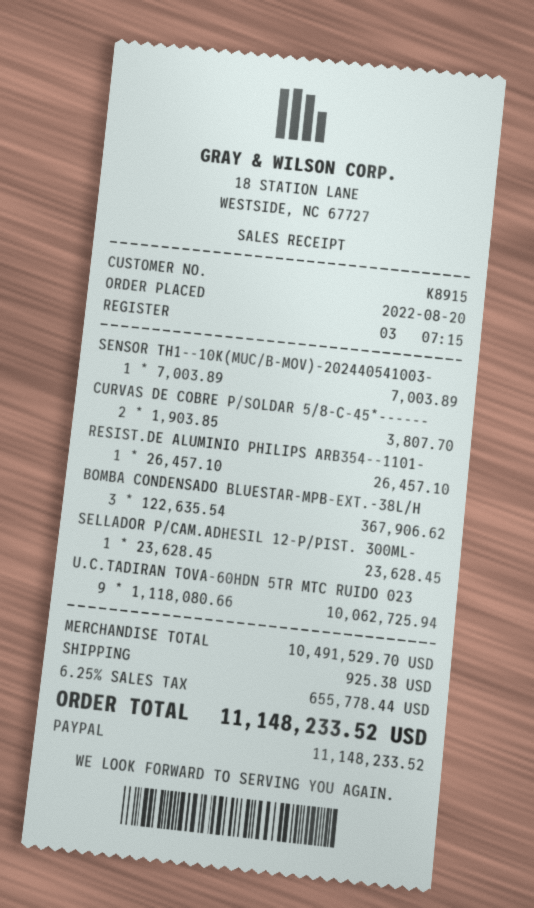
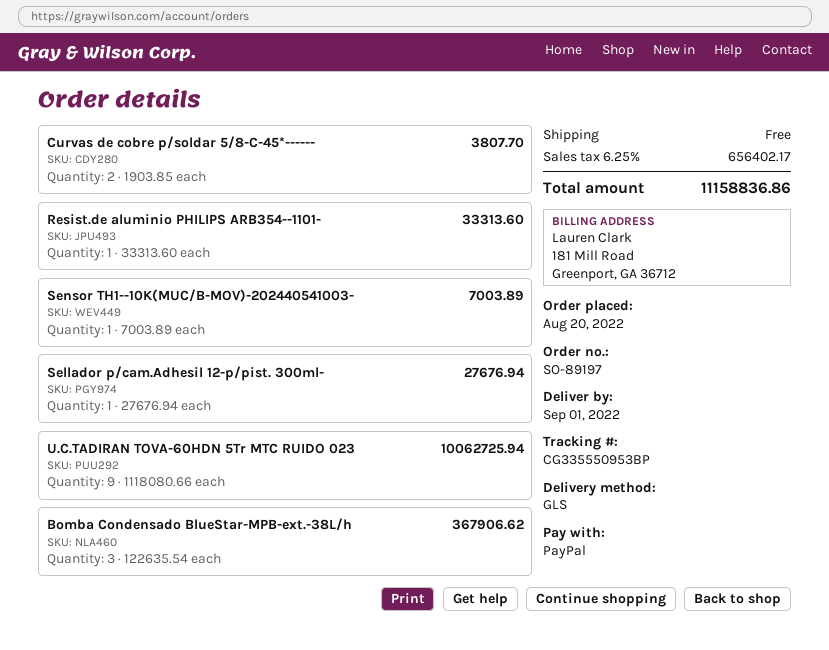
RESIST.DE ALUMINIO PHILIPS ARB354--1101-: 1 x 26457.10 = 26457.10 -> 1 x 33313.60 = 33313.60
SELLADOR P/CAM.ADHESIL 12-P/PIST. 300ML-: 1 x 23628.45 = 23628.45 -> 1 x 27676.94 = 27676.94
shipping: 925.38 -> 0.00
tax: 6.25% = 655778.44 -> 6.25% = 656402.17
total: 11148233.52 -> 11158836.86

